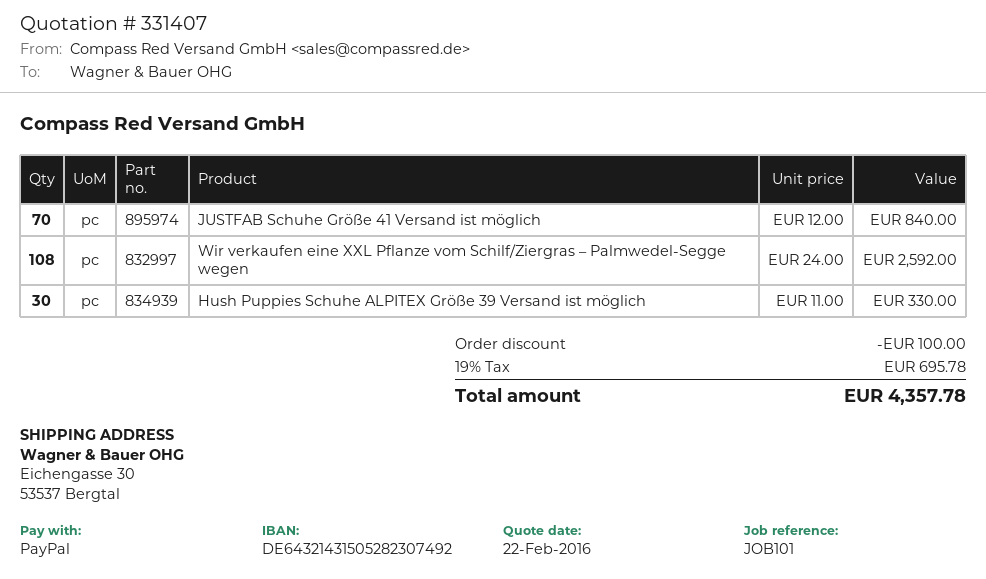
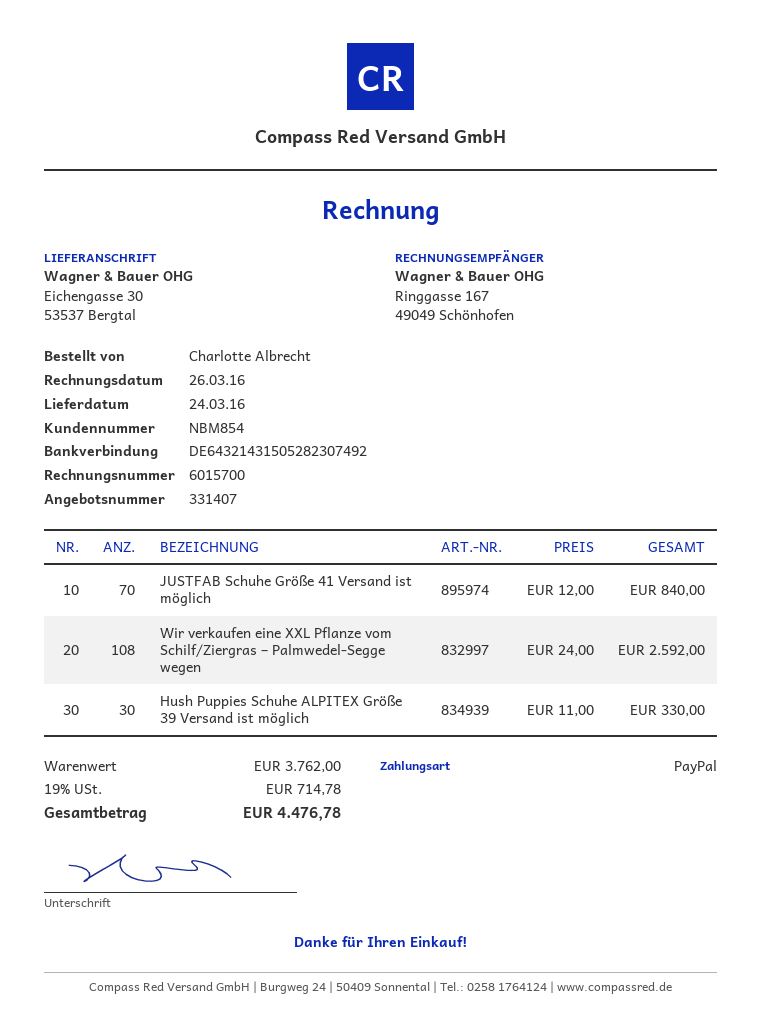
discount: 100.00 -> none
tax: 19% = 695.78 -> 19% = 714.78
total: 4357.78 -> 4476.78

